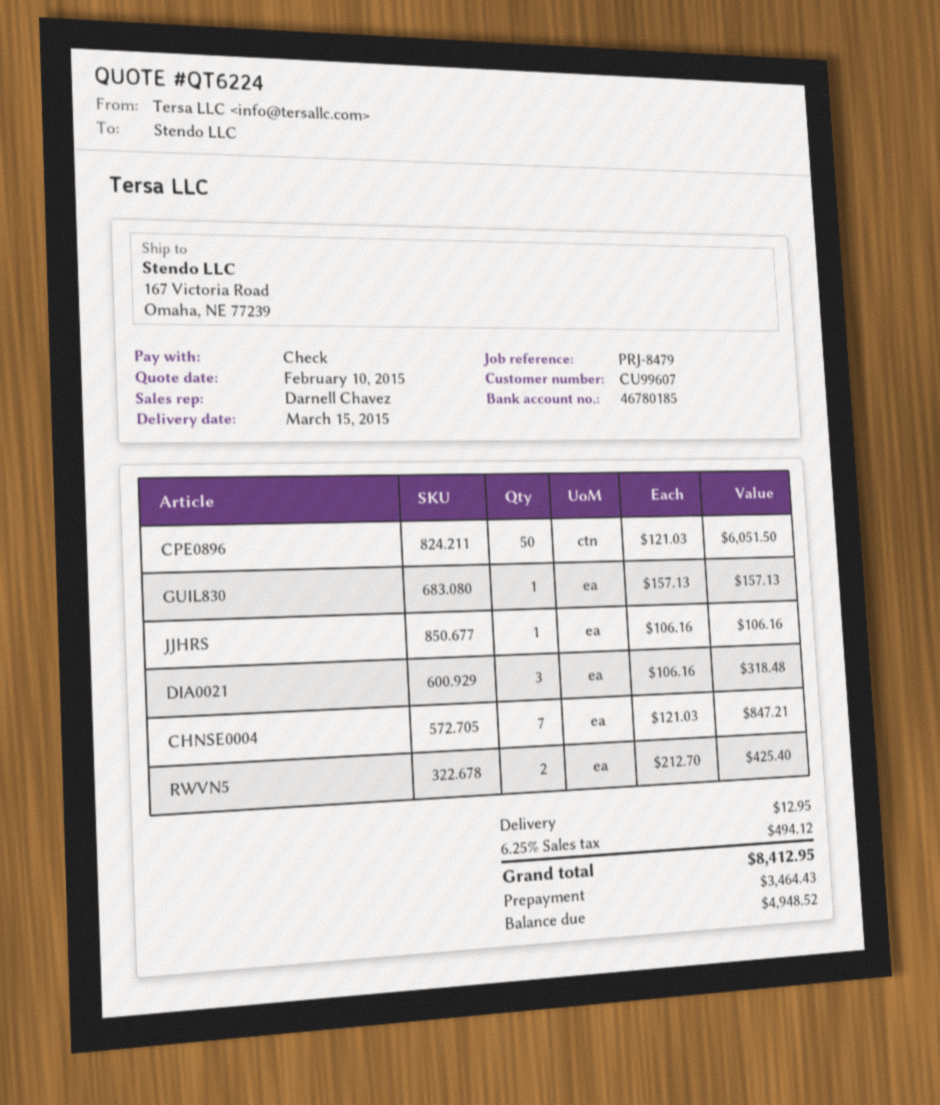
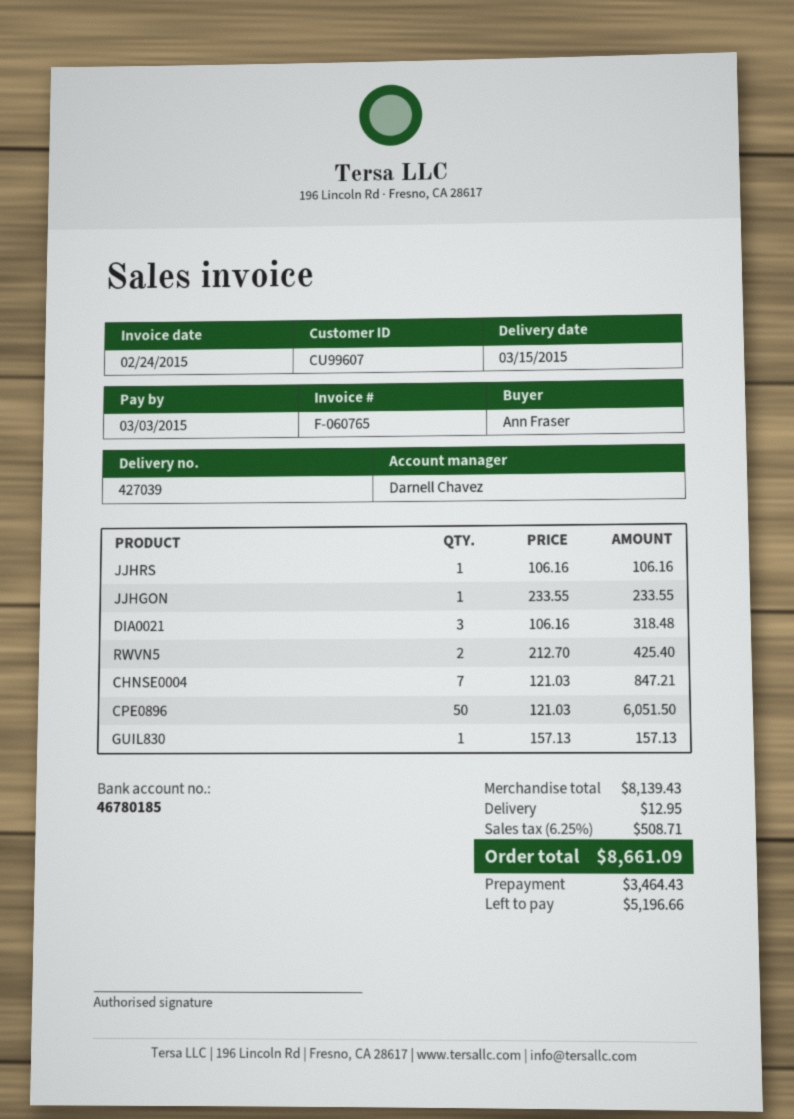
JJHGON: none -> 1 x 233.55 = 233.55
tax: 6.25% = 494.12 -> 6.25% = 508.71
total: 8412.95 -> 8661.09
balance: 4948.52 -> 5196.66

